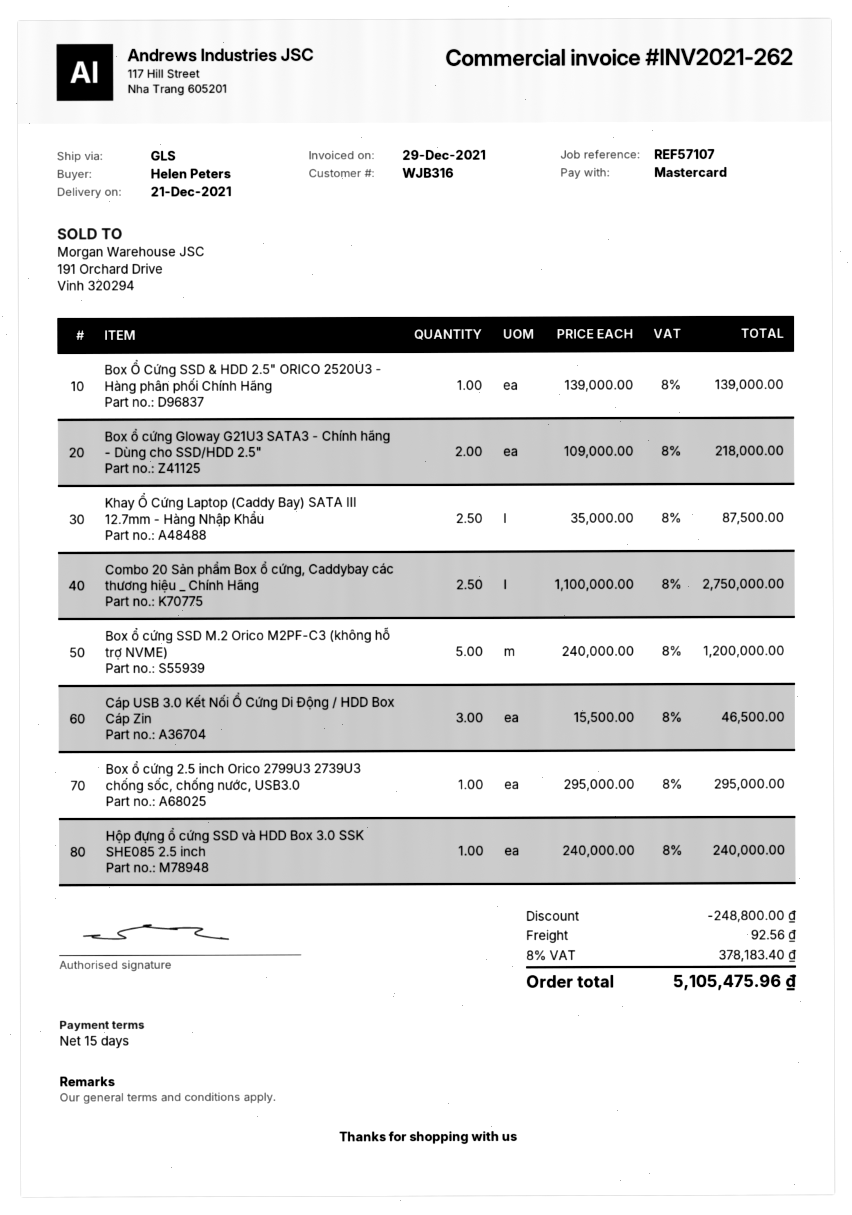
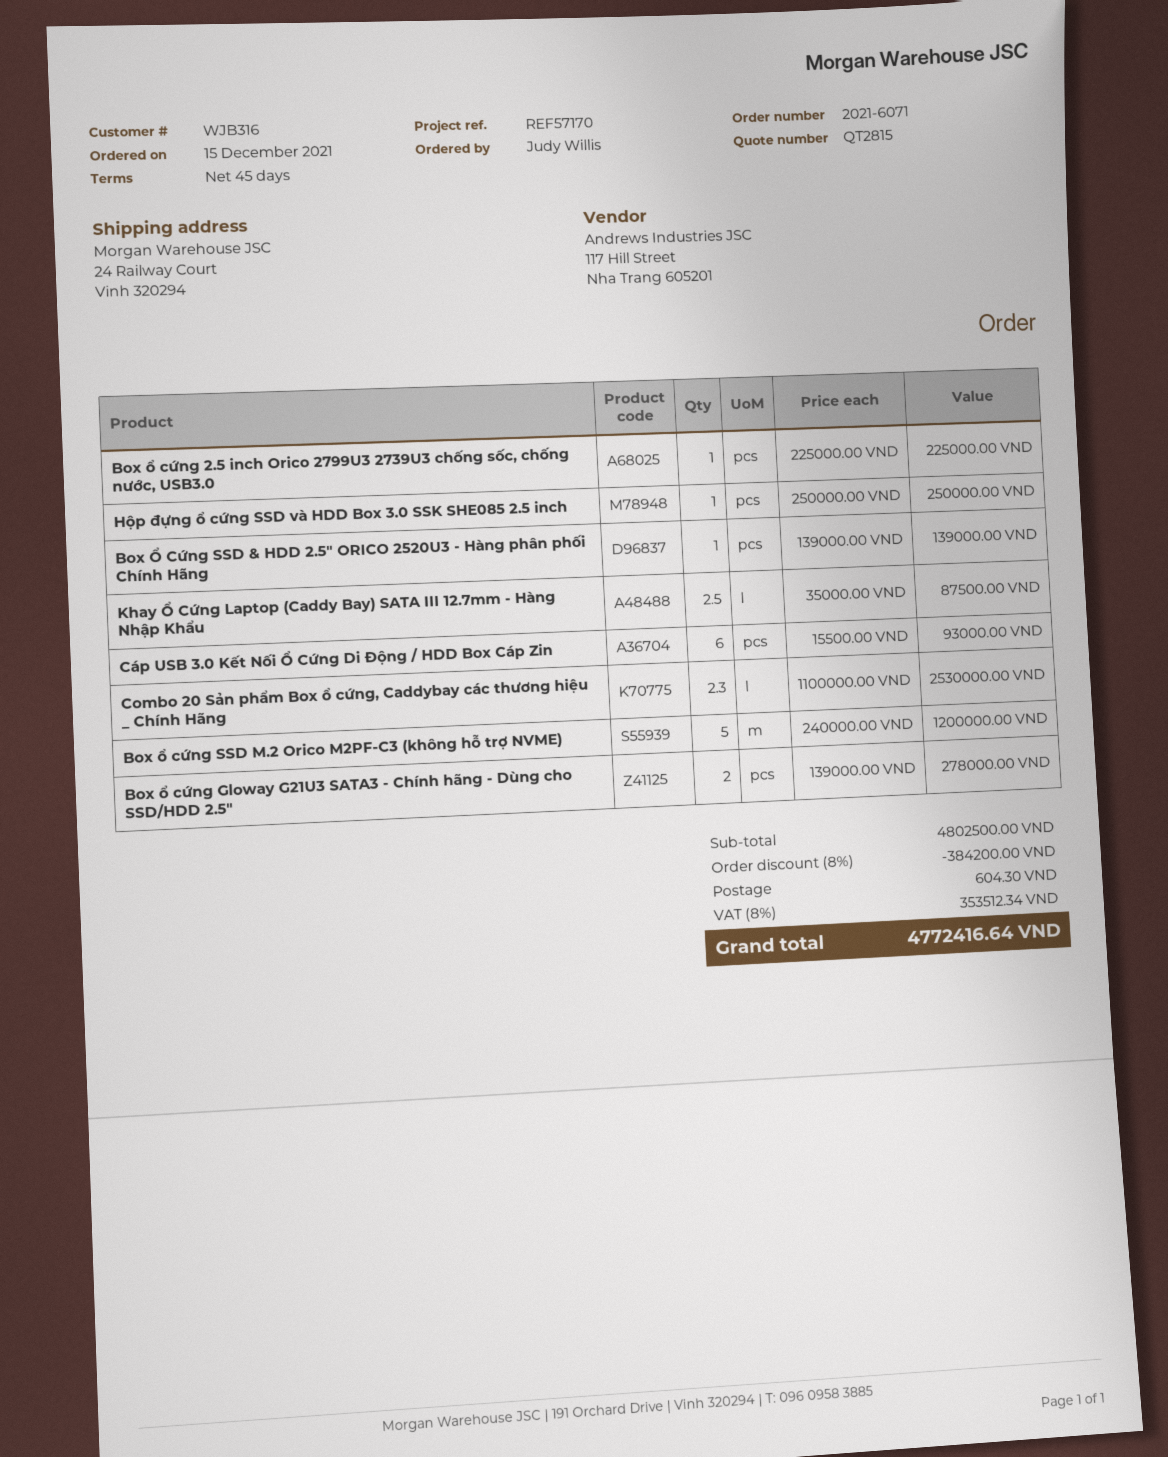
payment terms: 15 days -> 45 days
reference: REF57107 -> REF57170
ordered by: Helen Peters -> Judy Willis
Box ổ cứng Gloway G21U3 SATA3 - Chính hãng - Dùng cho SSD/HDD 2.5": 2 x 109000.00 = 218000.00 -> 2 x 139000.00 = 278000.00
Combo 20 Sản phẩm Box ổ cứng, Caddybay các thương hiệu _ Chính Hãng: 2.5 x 1100000.00 = 2750000.00 -> 2.3 x 1100000.00 = 2530000.00
Cáp USB 3.0 Kết Nối Ổ Cứng Di Động / HDD Box Cáp Zin: 3 x 15500.00 = 46500.00 -> 6 x 15500.00 = 93000.00
Box ổ cứng 2.5 inch Orico 2799U3 2739U3 chống sốc, chống nước, USB3.0: 1 x 295000.00 = 295000.00 -> 1 x 225000.00 = 225000.00
Hộp đựng ổ cứng SSD và HDD Box 3.0 SSK SHE085 2.5 inch: 1 x 240000.00 = 240000.00 -> 1 x 250000.00 = 250000.00
discount: 248800.00 -> 384200.00
shipping: 92.56 -> 604.30
tax: 8% = 378183.40 -> 8% = 353512.34
total: 5105475.96 -> 4772416.64

